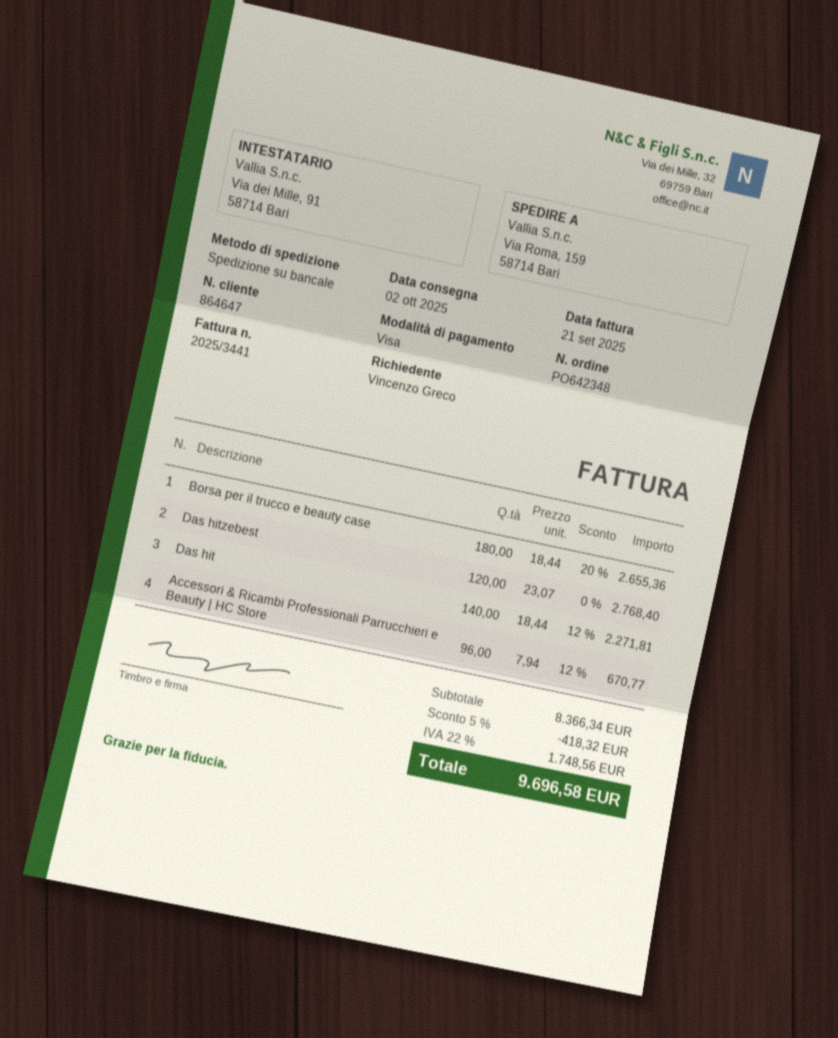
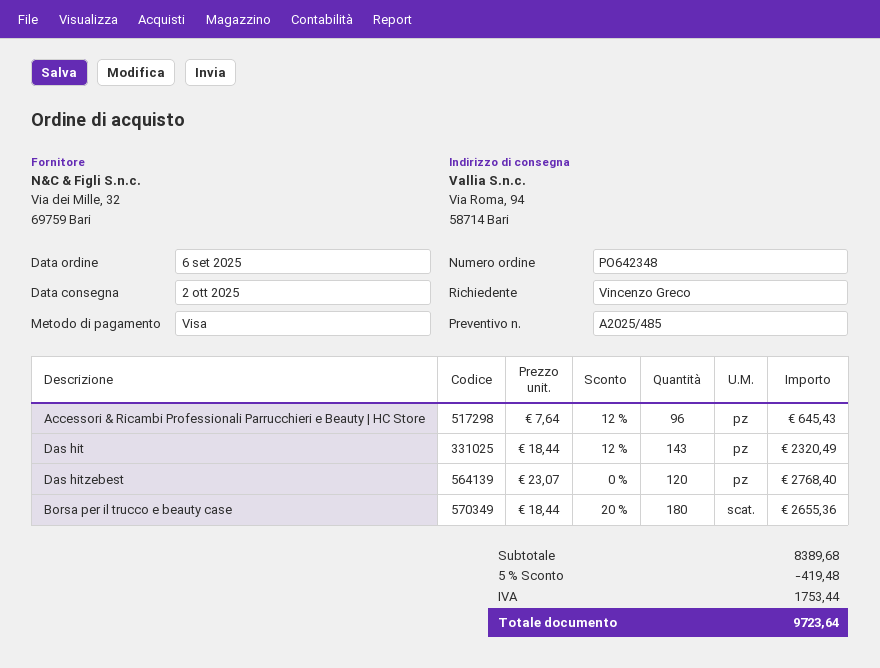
ship to: Via Roma, 159, 58714 Bari -> Via Roma, 94, 58714 Bari
Das hit: 140 x 18.44 - 12% = 2271.81 -> 143 x 18.44 - 12% = 2320.49
Accessori & Ricambi Professionali Parrucchieri e Beauty | HC Store: 96 x 7.94 - 12% = 670.77 -> 96 x 7.64 - 12% = 645.43
subtotal: 8366.34 -> 8389.68
discount: 5% = 418.32 -> 5% = 419.48
tax: 1748.56 -> 1753.44
total: 9696.58 -> 9723.64

